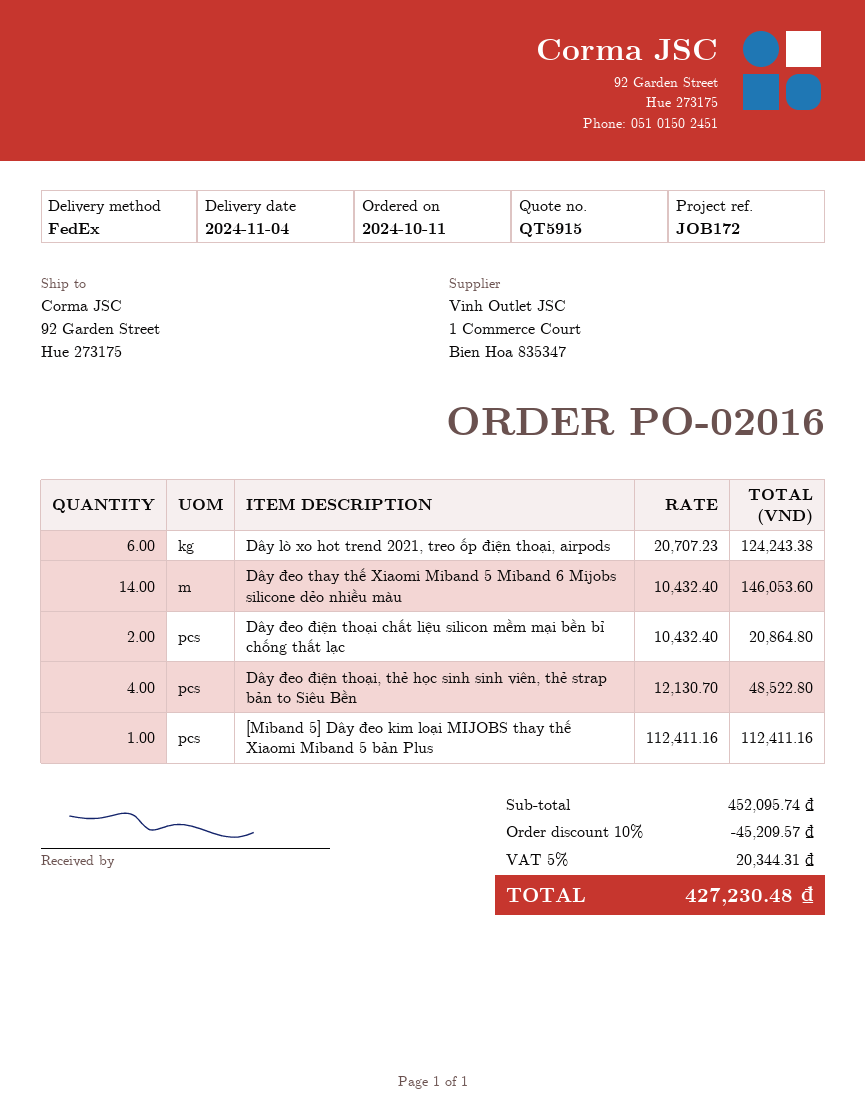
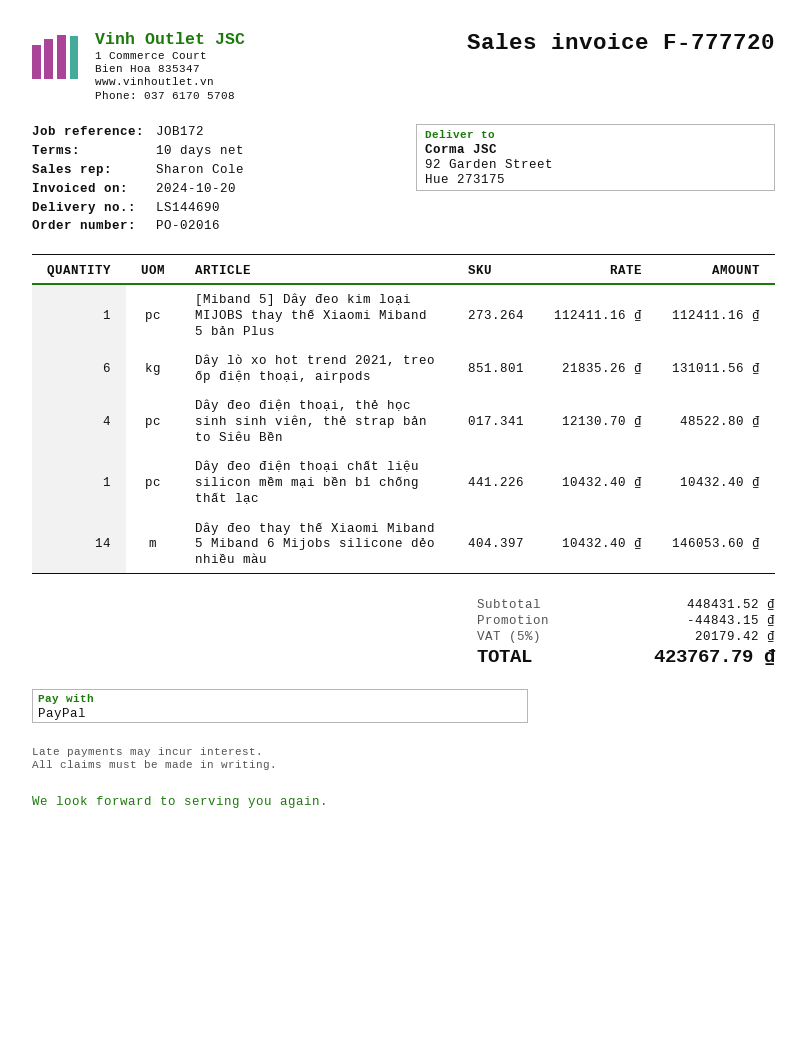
Dây lò xo hot trend 2021, treo ốp điện thoại, airpods: 6 x 20707.23 = 124243.38 -> 6 x 21835.26 = 131011.56
Dây đeo điện thoại chất liệu silicon mềm mại bền bỉ chống thất lạc: 2 x 10432.40 = 20864.80 -> 1 x 10432.40 = 10432.40
subtotal: 452095.74 -> 448431.52
discount: 45209.57 -> 44843.15
tax: 5% = 20344.31 -> 5% = 20179.42
total: 427230.48 -> 423767.79

